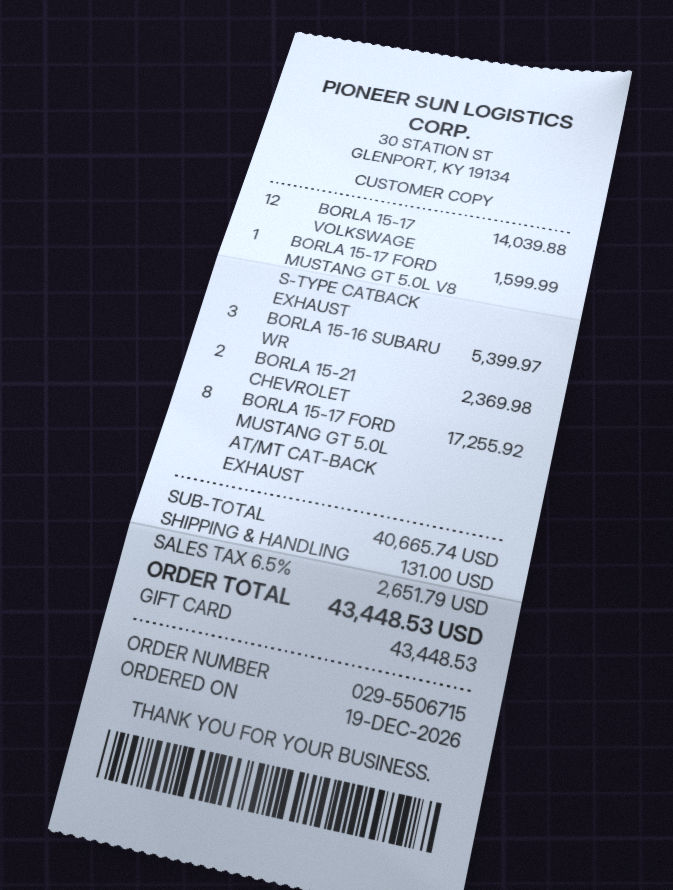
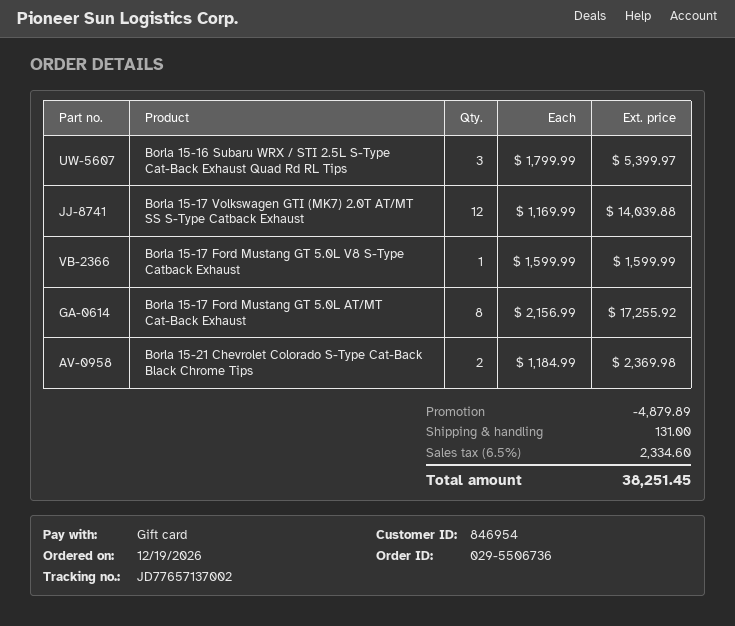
order number: 029-5506715 -> 029-5506736
discount: none -> 4879.89
tax: 6.5% = 2651.79 -> 6.5% = 2334.60
total: 43448.53 -> 38251.45

